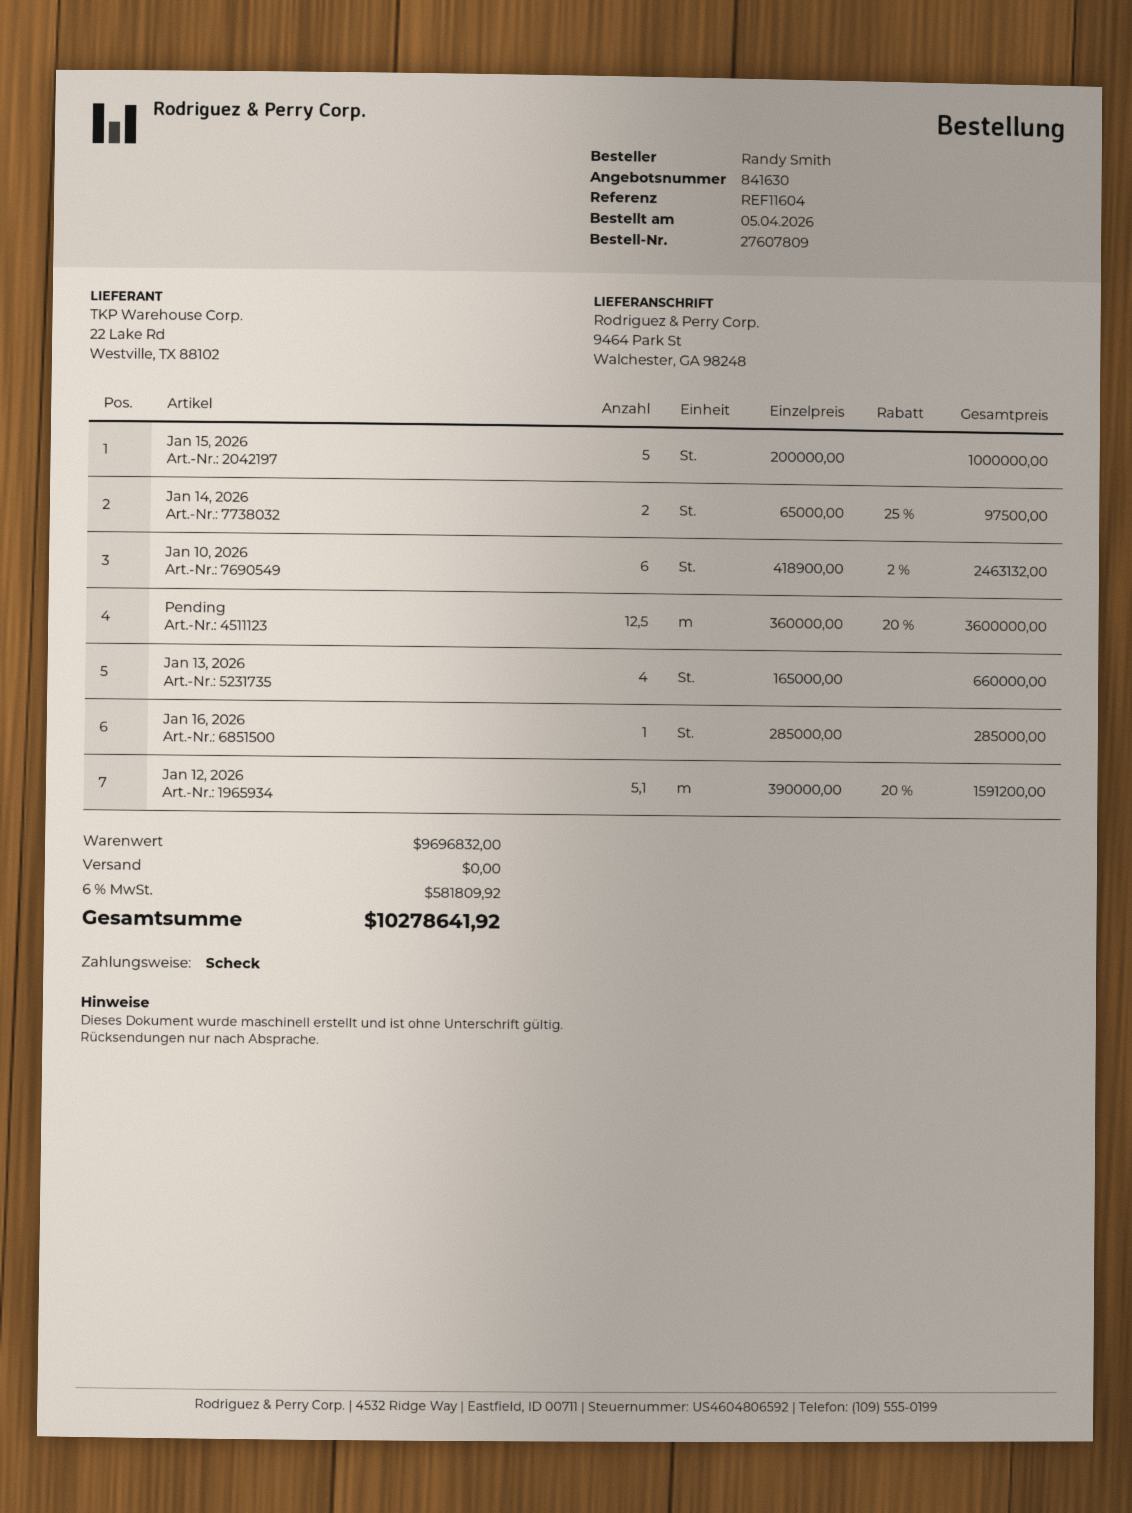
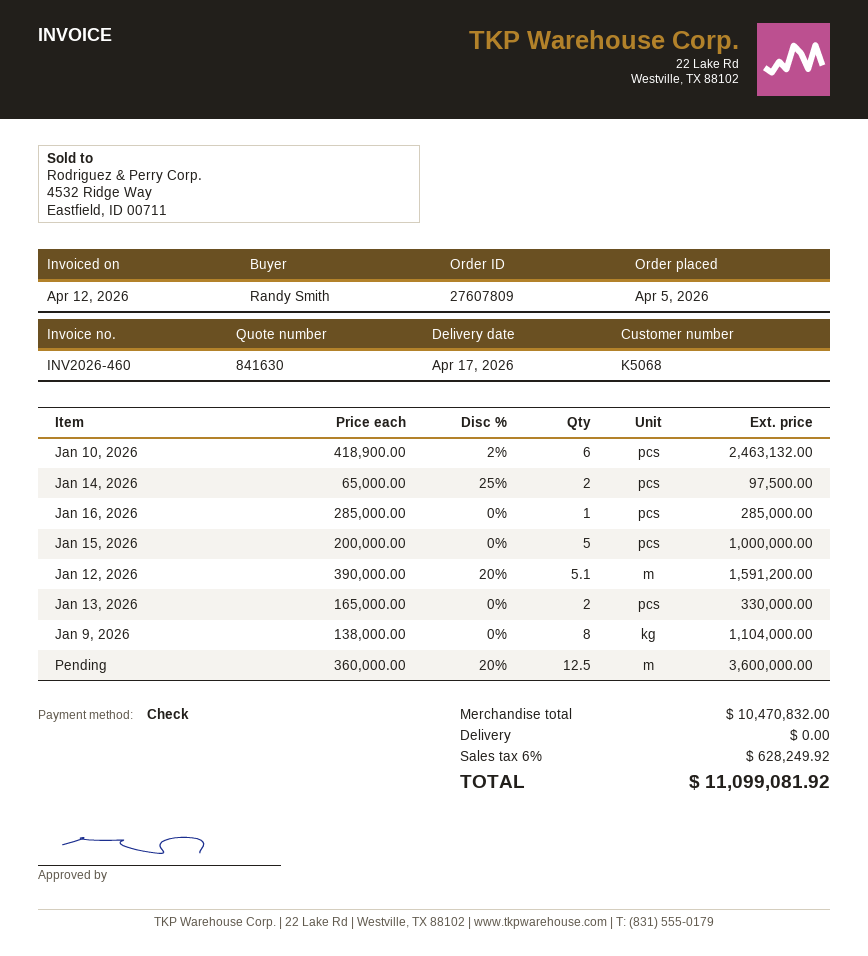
Jan 13, 2026: 4 x 165000.00 = 660000.00 -> 2 x 165000.00 = 330000.00
Jan 9, 2026: none -> 8 x 138000.00 = 1104000.00
subtotal: 9696832.00 -> 10470832.00
tax: 6% = 581809.92 -> 6% = 628249.92
total: 10278641.92 -> 11099081.92

